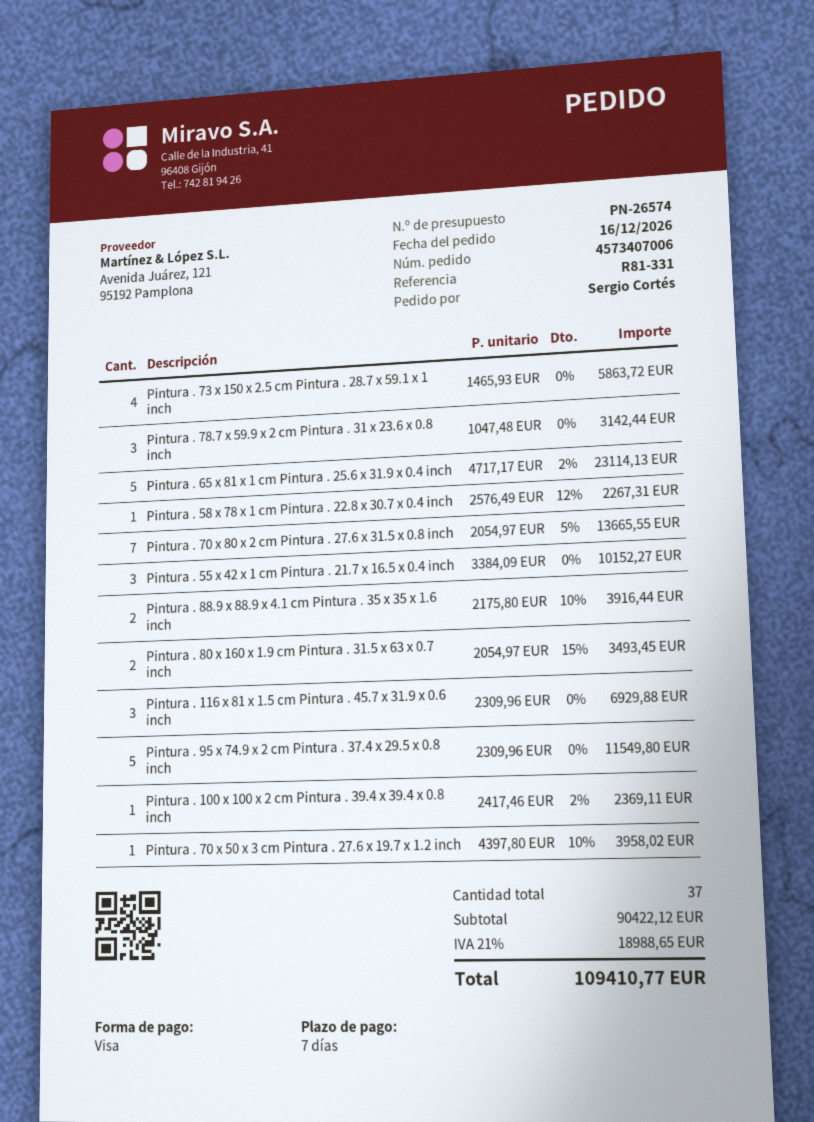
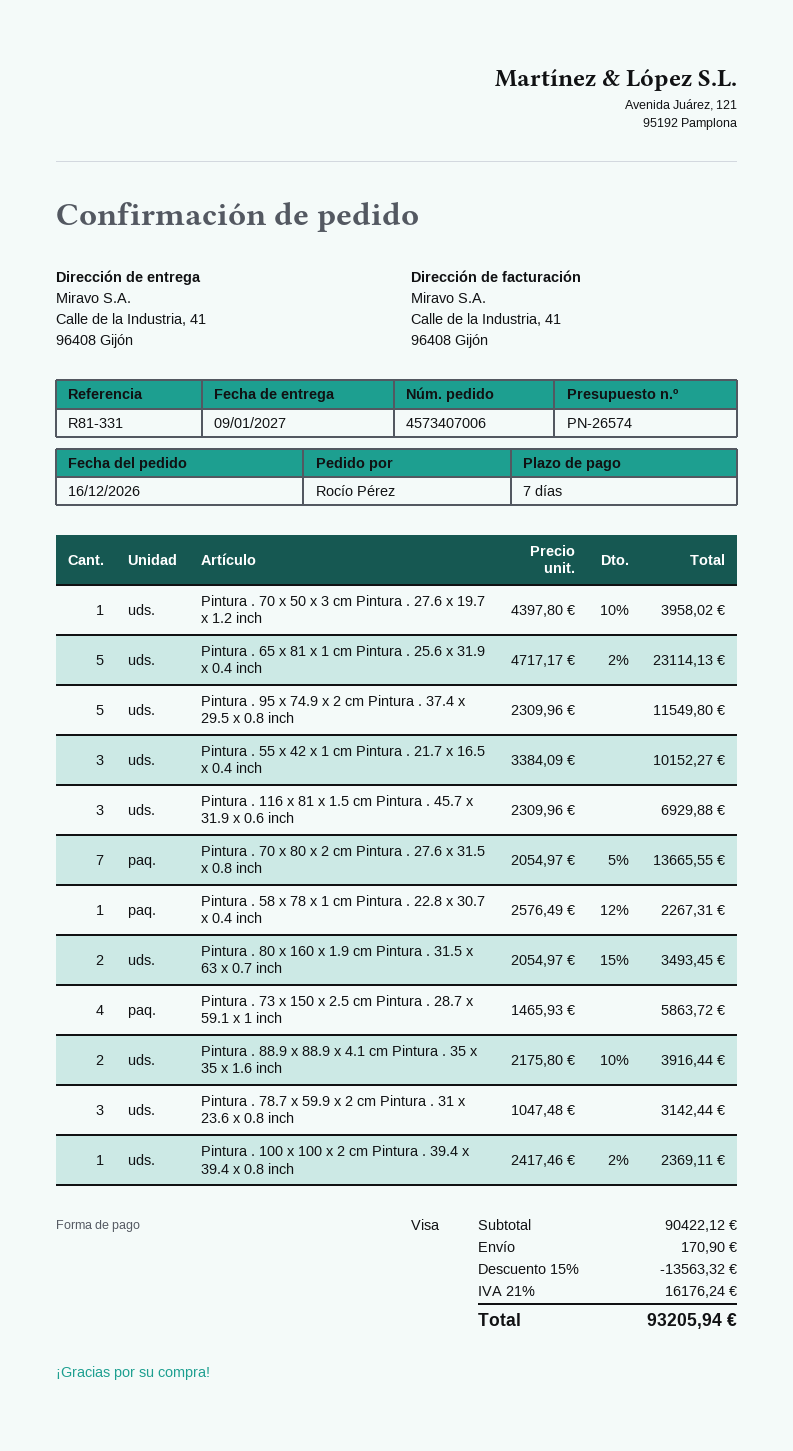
ordered by: Sergio Cortés -> Rocío Pérez
discount: none -> 15% = 13563.32
shipping: none -> 170.90
tax: 21% = 18988.65 -> 21% = 16176.24
total: 109410.77 -> 93205.94

